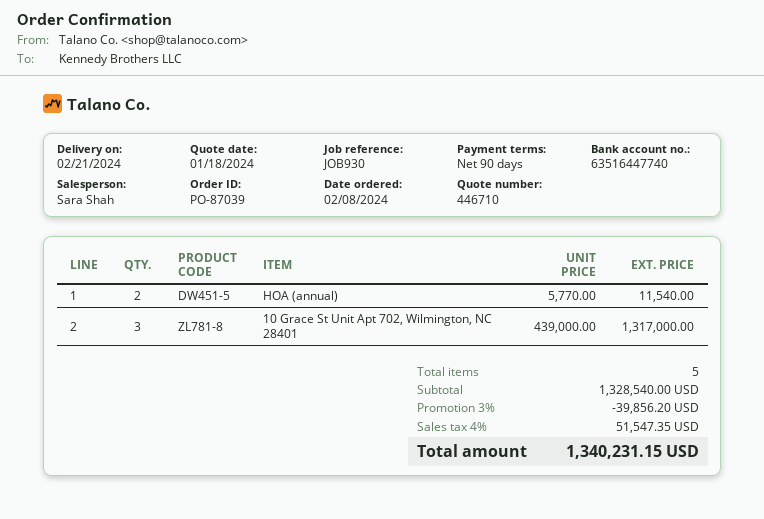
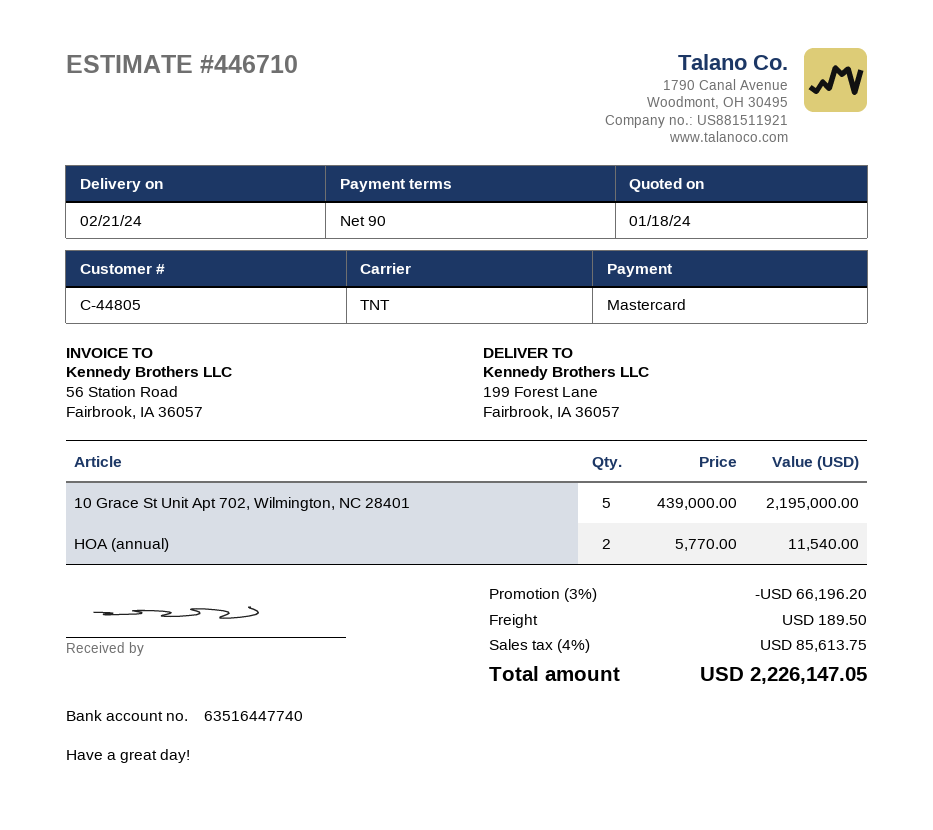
10 Grace St Unit Apt 702, Wilmington, NC 28401: 3 x 439000.00 = 1317000.00 -> 5 x 439000.00 = 2195000.00
discount: 3% = 39856.20 -> 3% = 66196.20
shipping: none -> 189.50
tax: 4% = 51547.35 -> 4% = 85613.75
total: 1340231.15 -> 2226147.05

